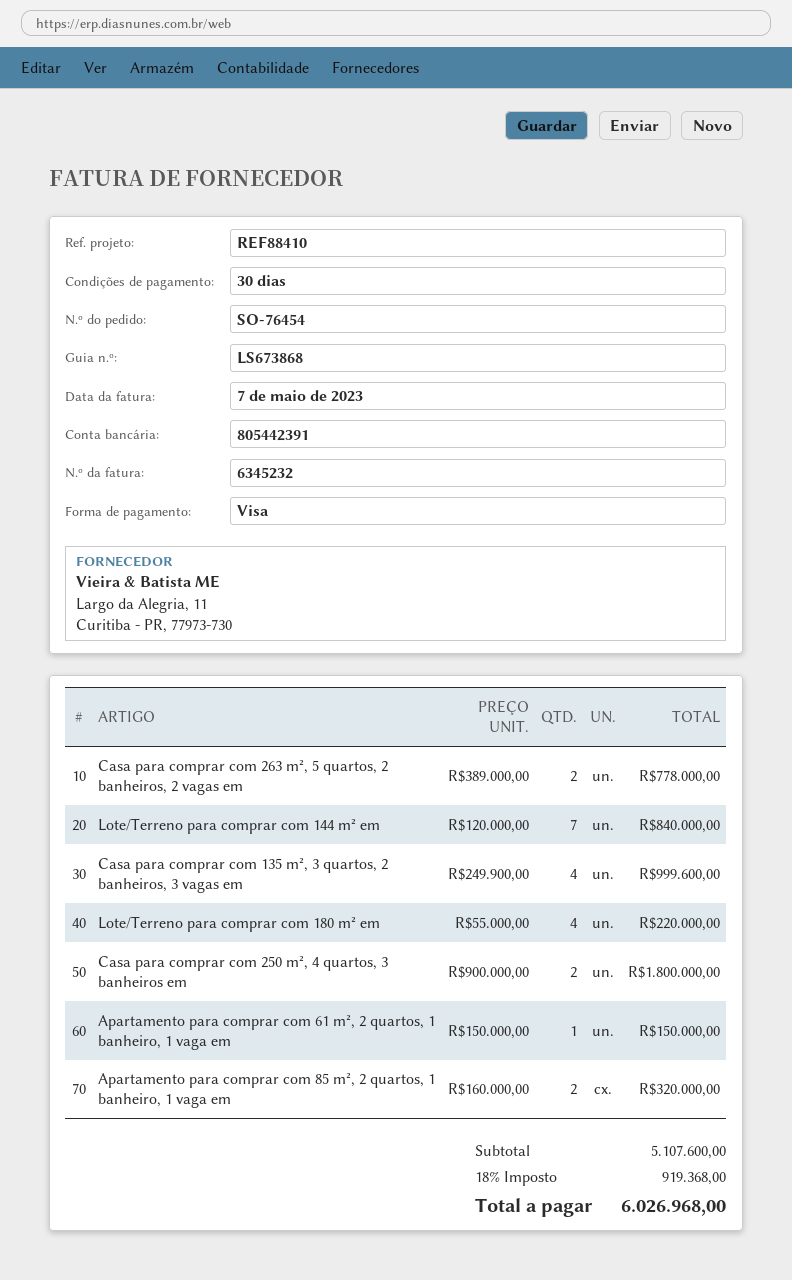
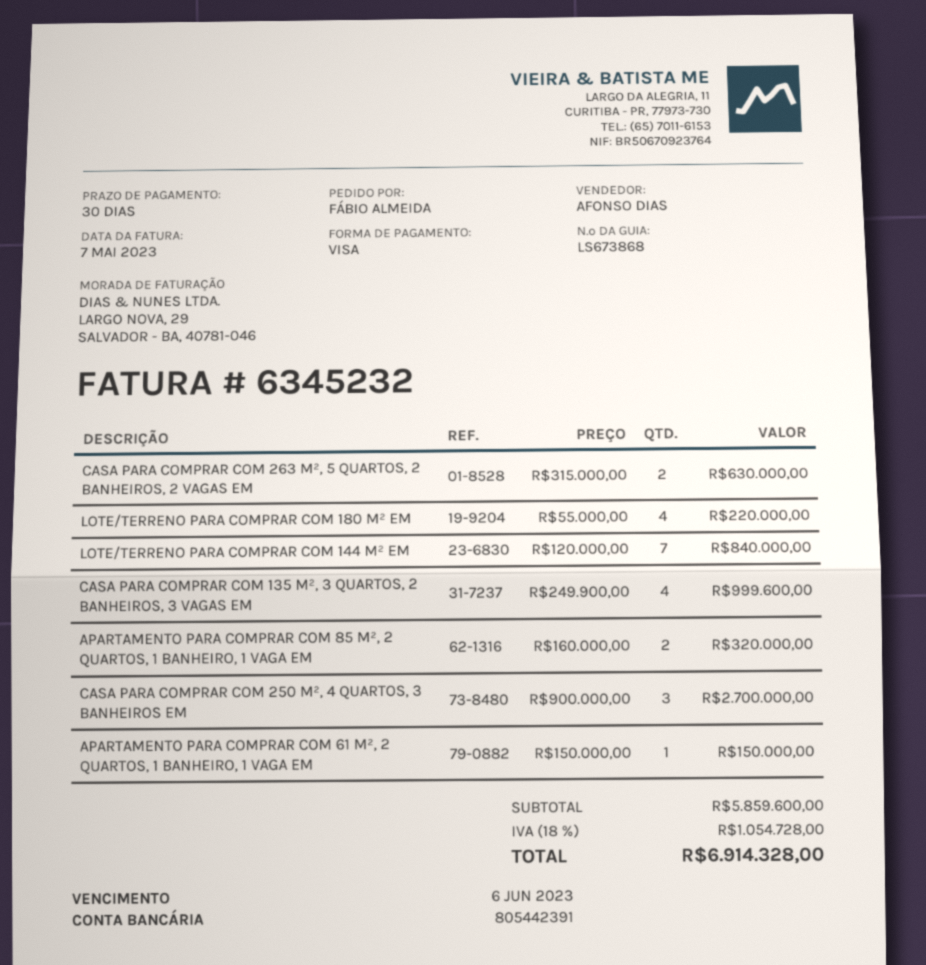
Casa para comprar com 263 m², 5 quartos, 2 banheiros, 2 vagas em: 2 x 389000.00 = 778000.00 -> 2 x 315000.00 = 630000.00
Casa para comprar com 250 m², 4 quartos, 3 banheiros em: 2 x 900000.00 = 1800000.00 -> 3 x 900000.00 = 2700000.00
subtotal: 5107600.00 -> 5859600.00
tax: 18% = 919368.00 -> 18% = 1054728.00
total: 6026968.00 -> 6914328.00

